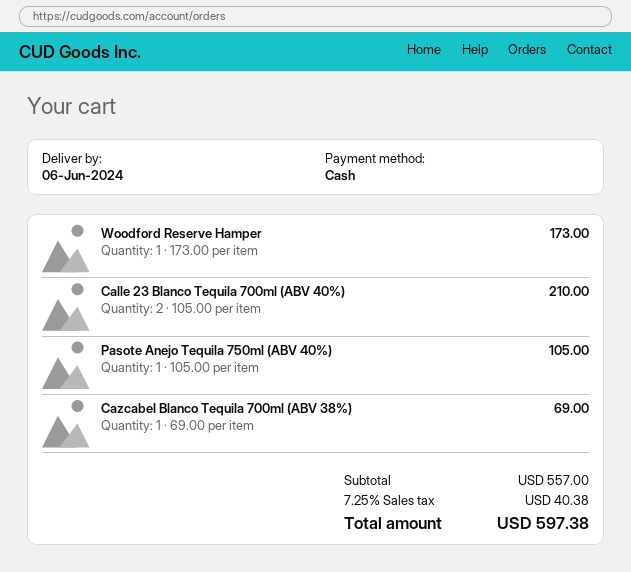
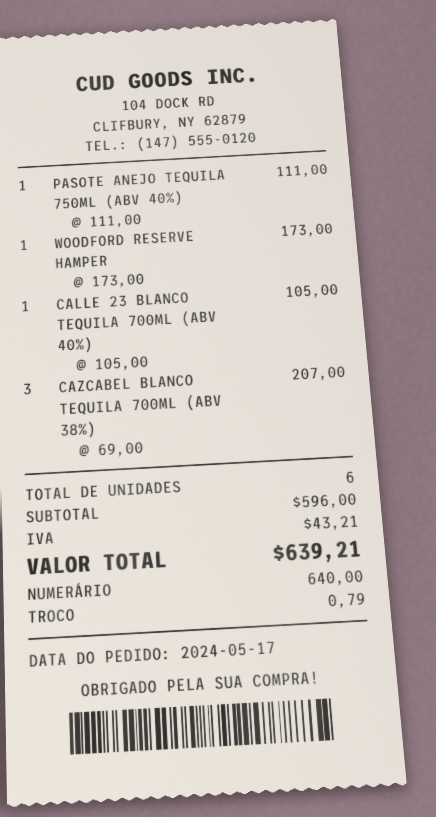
Calle 23 Blanco Tequila 700ml (ABV 40%): 2 x 105.00 = 210.00 -> 1 x 105.00 = 105.00
Pasote Anejo Tequila 750ml (ABV 40%): 1 x 105.00 = 105.00 -> 1 x 111.00 = 111.00
Cazcabel Blanco Tequila 700ml (ABV 38%): 1 x 69.00 = 69.00 -> 3 x 69.00 = 207.00
subtotal: 557.00 -> 596.00
tax: 40.38 -> 43.21
total: 597.38 -> 639.21

